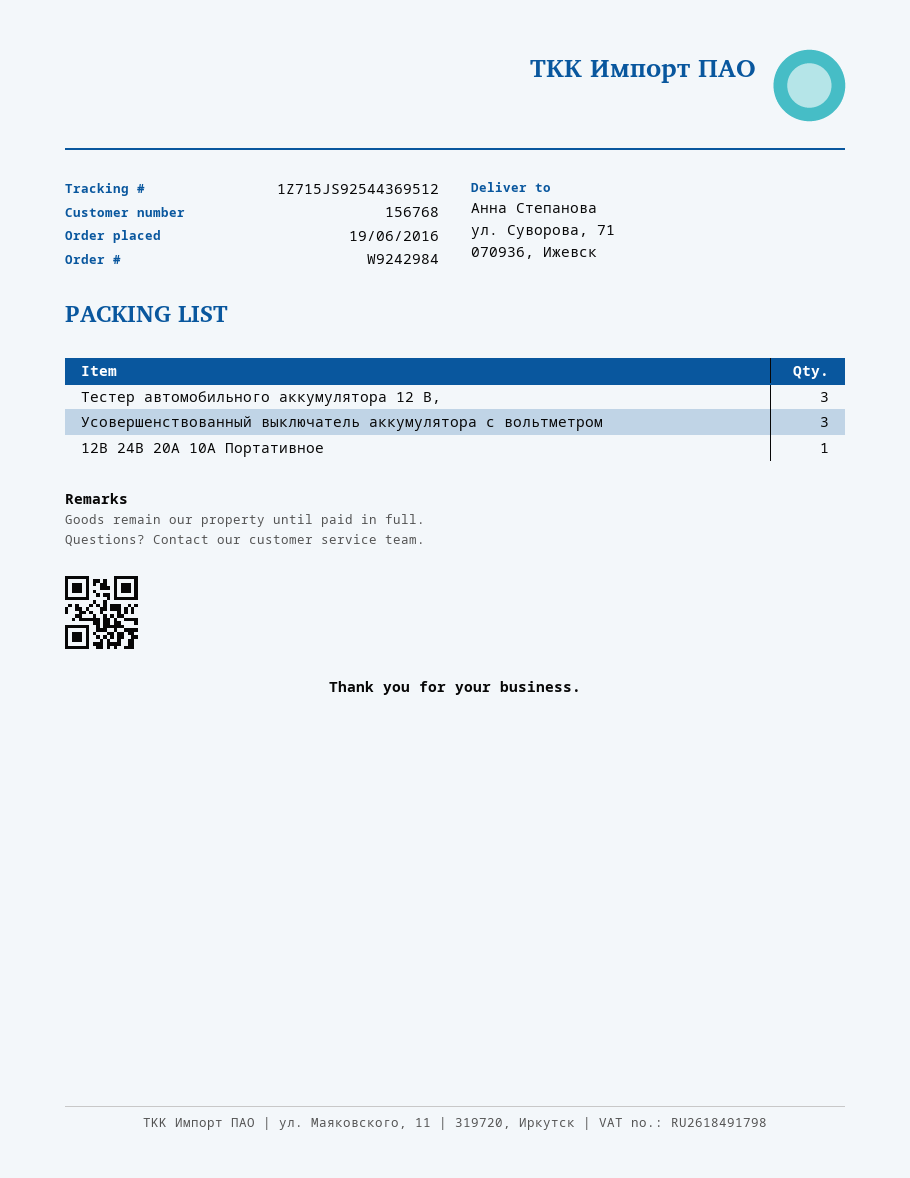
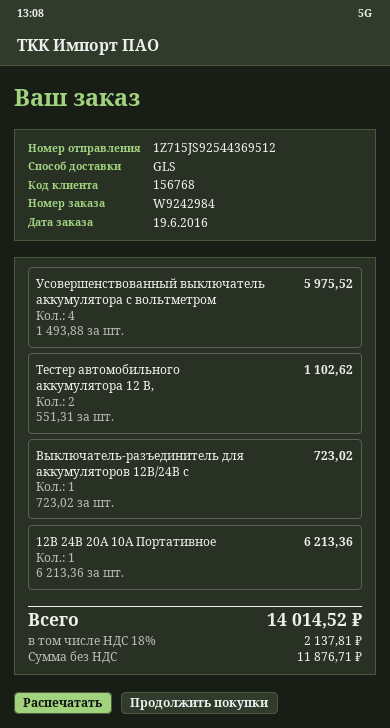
Тестер автомобильного аккумулятора 12 В,: 3 -> 2
Усовершенствованный выключатель аккумулятора с вольтметром: 3 -> 4
Выключатель-разъединитель для аккумуляторов 12В/24В с: none -> 1

